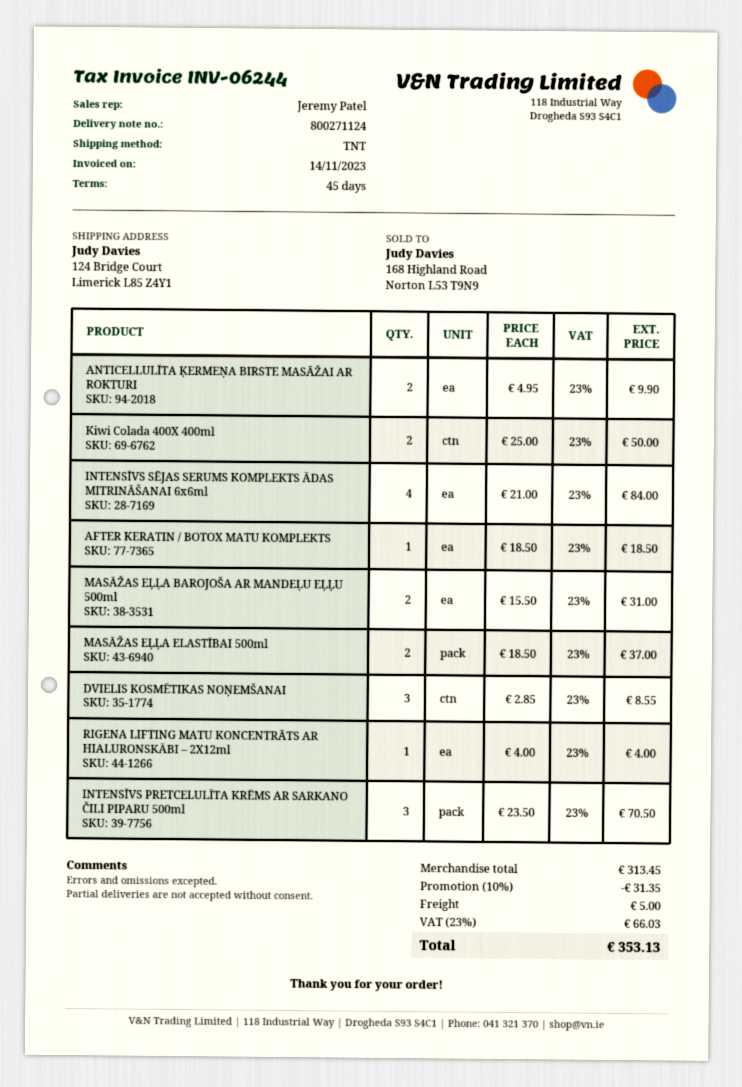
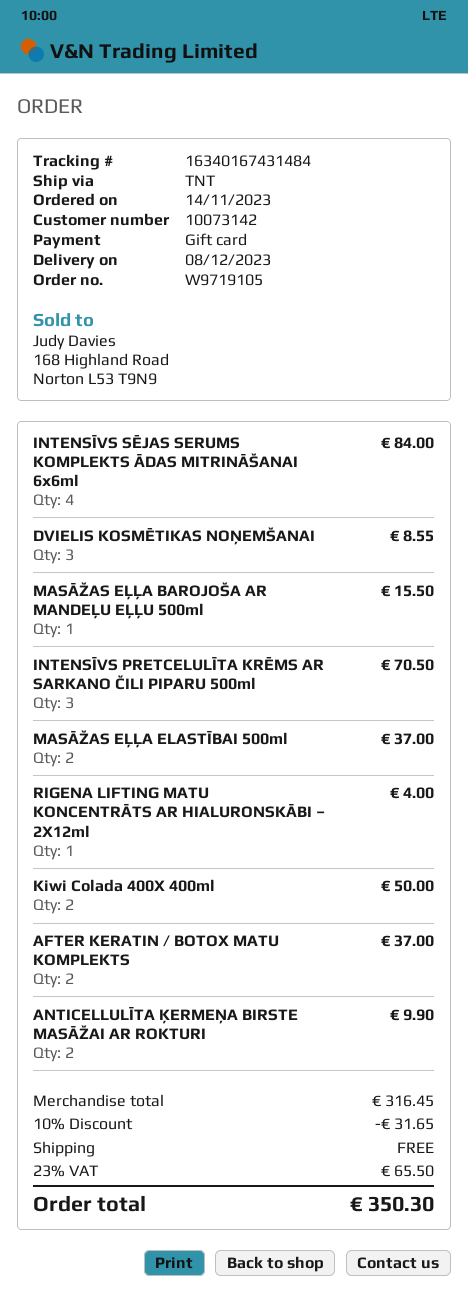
AFTER KERATIN / BOTOX MATU KOMPLEKTS: 1 for 18.50 -> 2 for 37.00
MASĀŽAS EĻĻA BAROJOŠA AR MANDEĻU EĻĻU 500ml: 2 for 31.00 -> 1 for 15.50
subtotal: 313.45 -> 316.45
discount: 10% = 31.35 -> 10% = 31.65
shipping: 5.00 -> 0.00
tax: 23% = 66.03 -> 23% = 65.50
total: 353.13 -> 350.30

